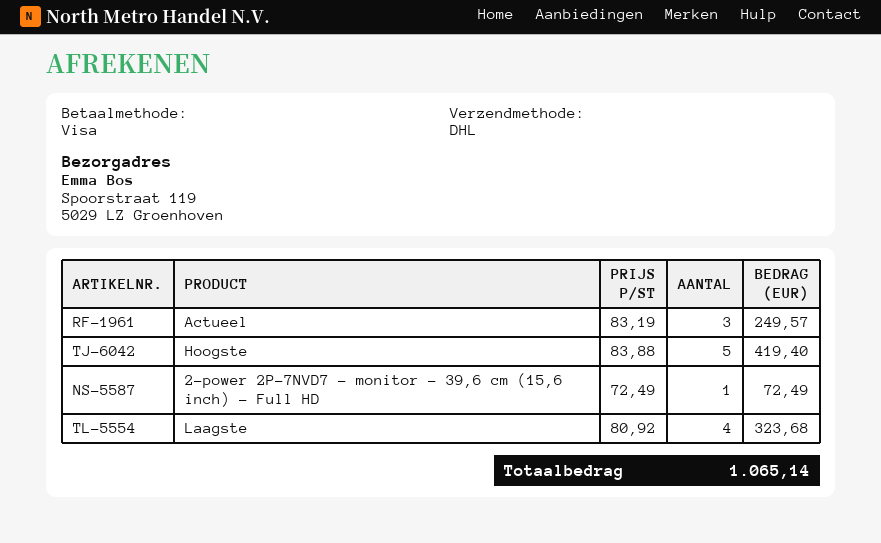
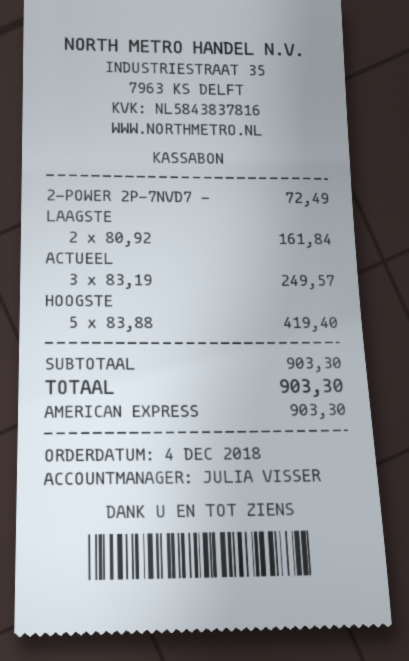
payment method: Visa -> American Express
Laagste: 4 x 80.92 = 323.68 -> 2 x 80.92 = 161.84
total: 1065.14 -> 903.30

